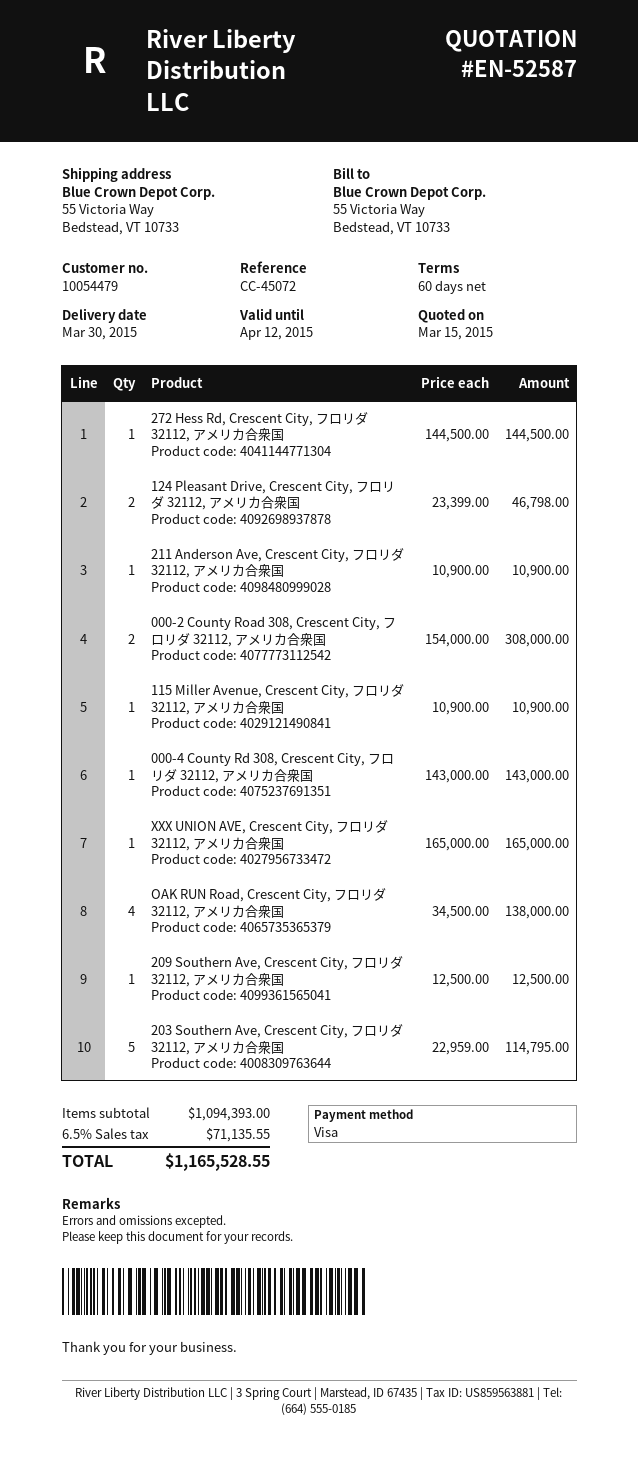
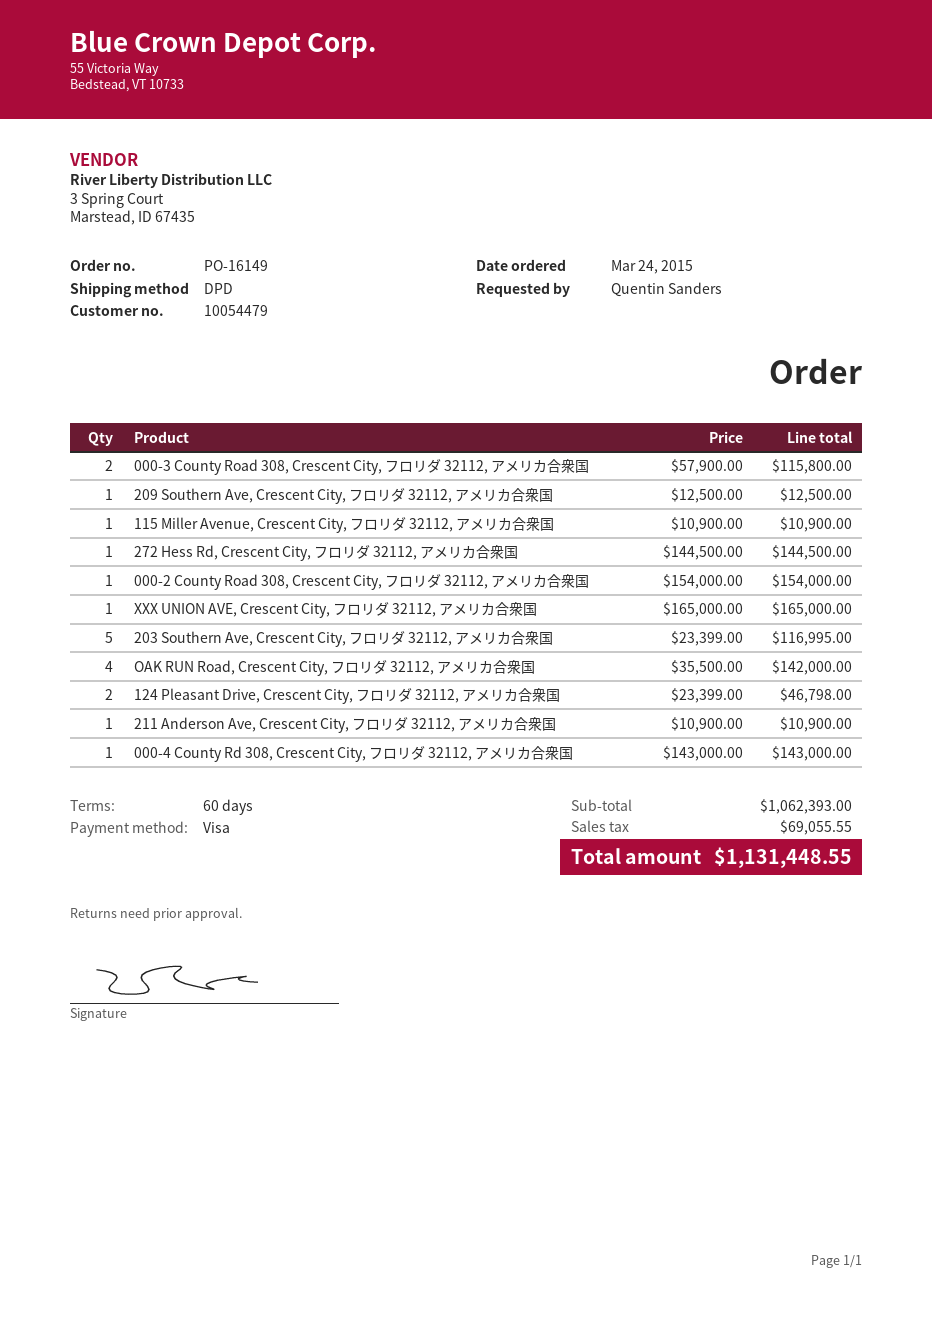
000-2 County Road 308, Crescent City, フロリダ 32112, アメリカ合衆国: 2 x 154000.00 = 308000.00 -> 1 x 154000.00 = 154000.00
OAK RUN Road, Crescent City, フロリダ 32112, アメリカ合衆国: 4 x 34500.00 = 138000.00 -> 4 x 35500.00 = 142000.00
203 Southern Ave, Crescent City, フロリダ 32112, アメリカ合衆国: 5 x 22959.00 = 114795.00 -> 5 x 23399.00 = 116995.00
000-3 County Road 308, Crescent City, フロリダ 32112, アメリカ合衆国: none -> 2 x 57900.00 = 115800.00
subtotal: 1094393.00 -> 1062393.00
tax: 71135.55 -> 69055.55
total: 1165528.55 -> 1131448.55

